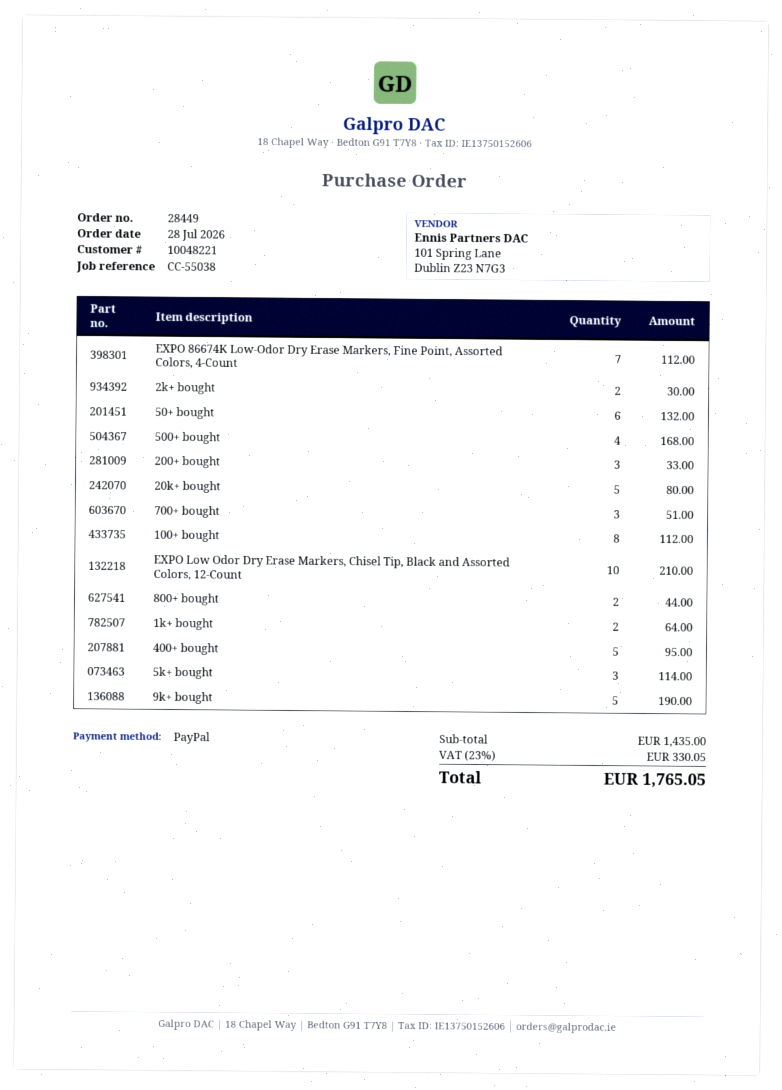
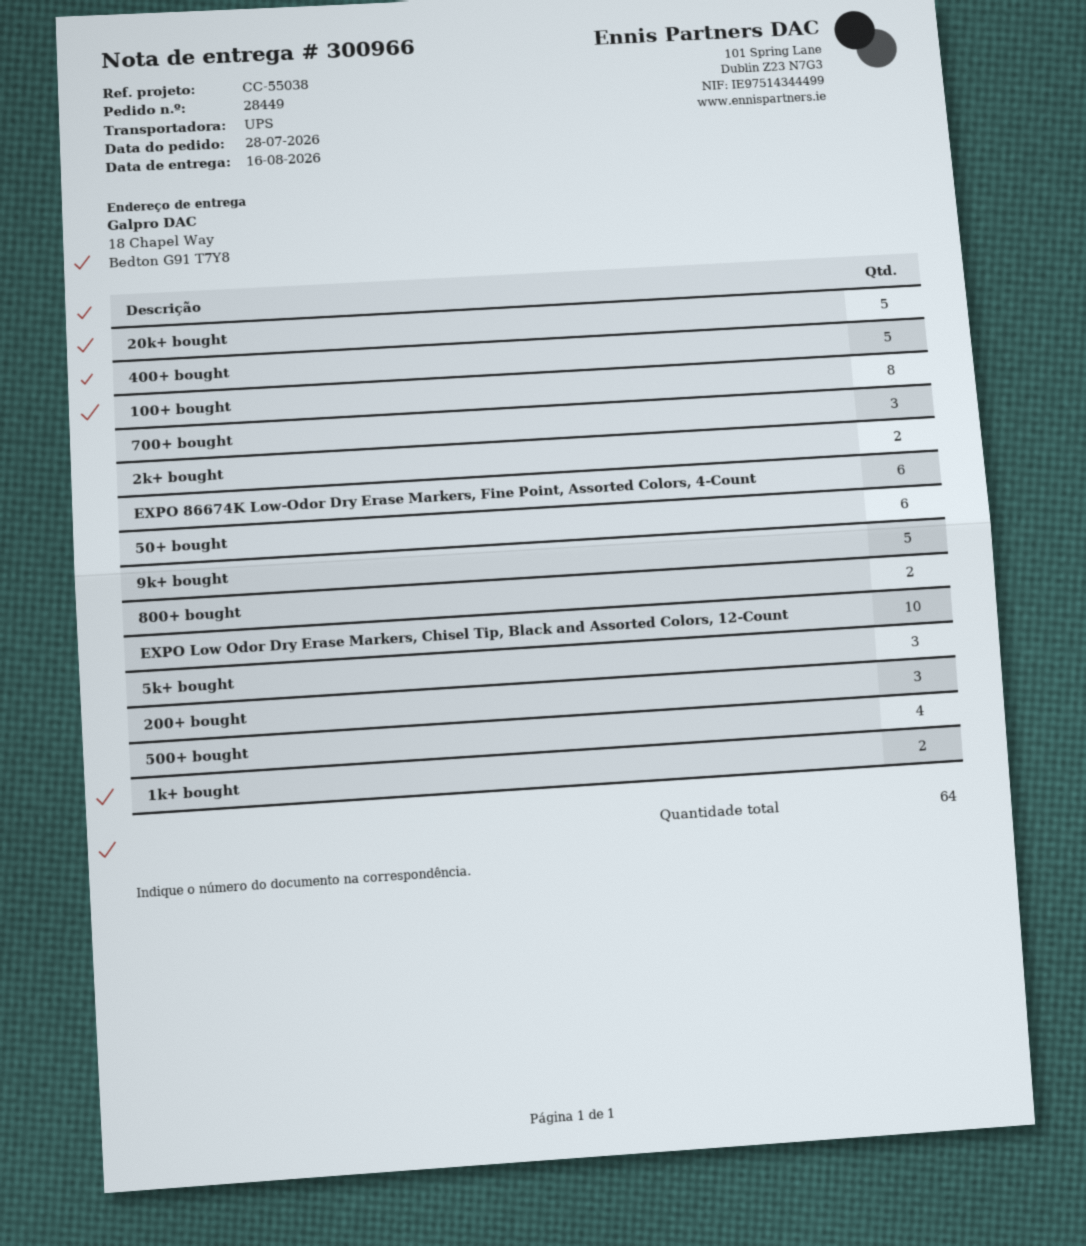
EXPO 86674K Low-Odor Dry Erase Markers, Fine Point, Assorted Colors, 4-Count: 7 -> 6

